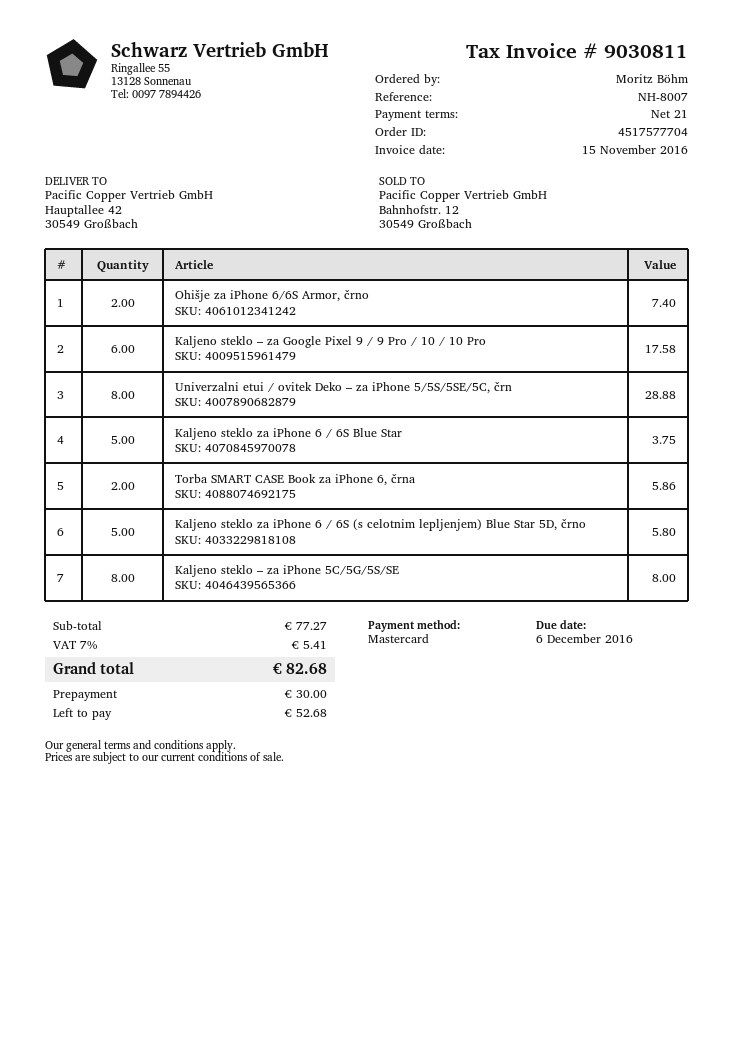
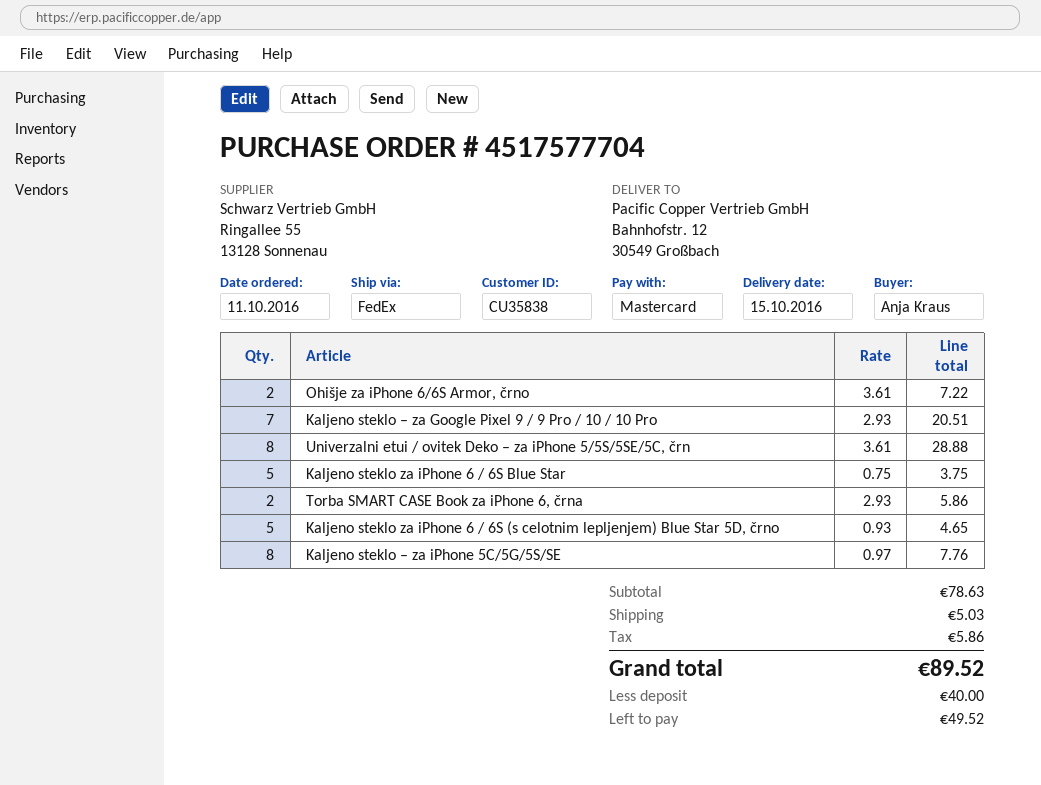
ordered by: Moritz Böhm -> Anja Kraus
ship to: Hauptallee 42, 30549 Großbach -> Bahnhofstr. 12, 30549 Großbach
Ohišje za iPhone 6/6S Armor, črno: 2 for 7.40 -> 2 for 7.22
Kaljeno steklo – za Google Pixel 9 / 9 Pro / 10 / 10 Pro: 6 for 17.58 -> 7 for 20.51
Kaljeno steklo za iPhone 6 / 6S (s celotnim lepljenjem) Blue Star 5D, črno: 5 for 5.80 -> 5 for 4.65
Kaljeno steklo – za iPhone 5C/5G/5S/SE: 8 for 8.00 -> 8 for 7.76
subtotal: 77.27 -> 78.63
shipping: none -> 5.03
tax: 5.41 -> 5.86
total: 82.68 -> 89.52
deposit: 30.00 -> 40.00
balance: 52.68 -> 49.52

